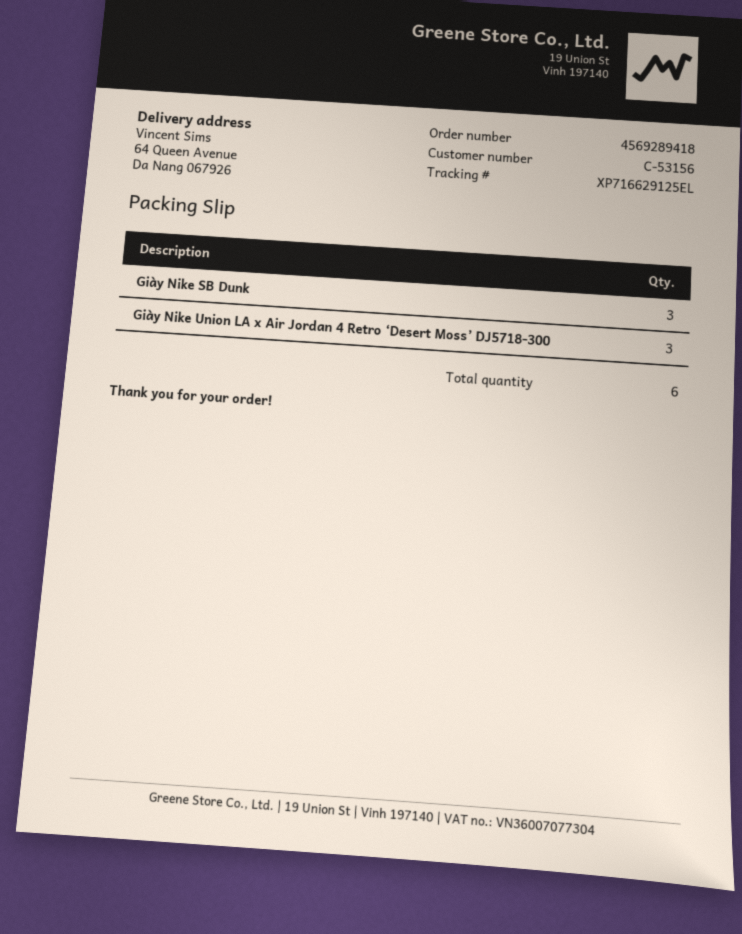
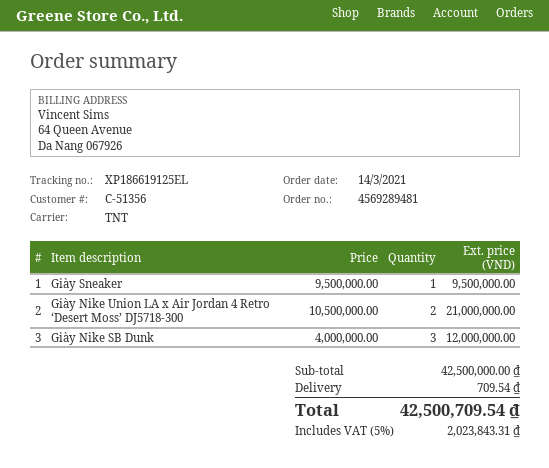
order number: 4569289418 -> 4569289481
customer number: C-53156 -> C-51356
tracking number: XP716629125EL -> XP186619125EL
Giày Nike Union LA x Air Jordan 4 Retro ‘Desert Moss’ DJ5718-300: 3 -> 2
Giày Sneaker: none -> 1

